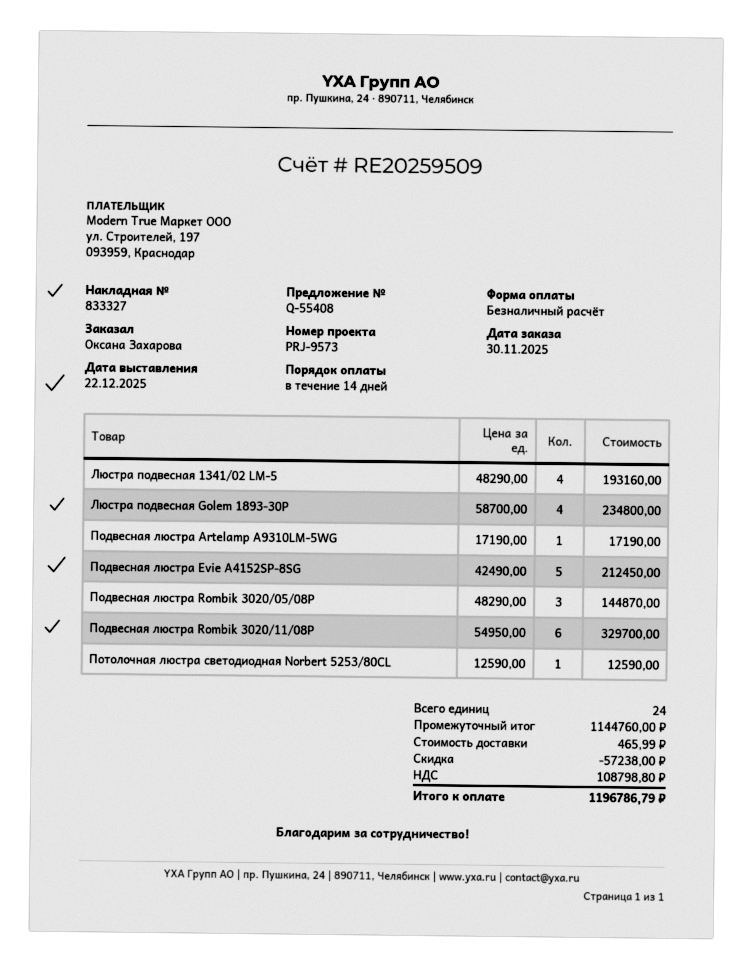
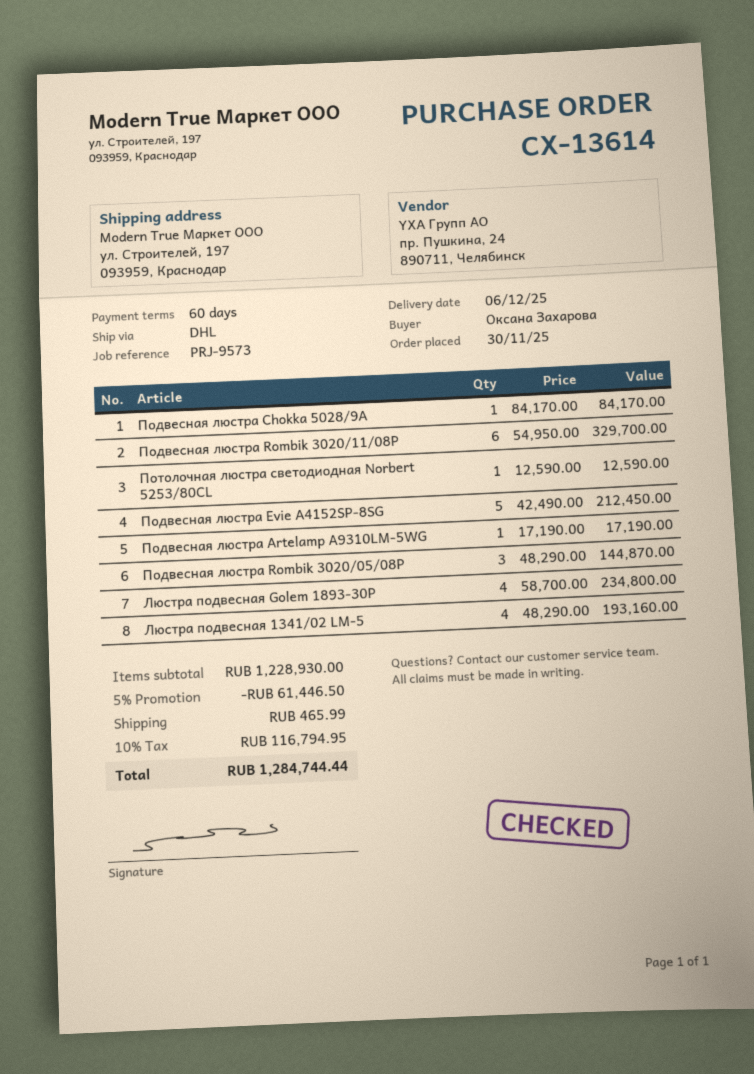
payment terms: 14 days -> 60 days
Подвесная люстра Chokka 5028/9A: none -> 1 x 84170.00 = 84170.00
subtotal: 1144760.00 -> 1228930.00
discount: 57238.00 -> 61446.50
tax: 108798.80 -> 116794.95
total: 1196786.79 -> 1284744.44

